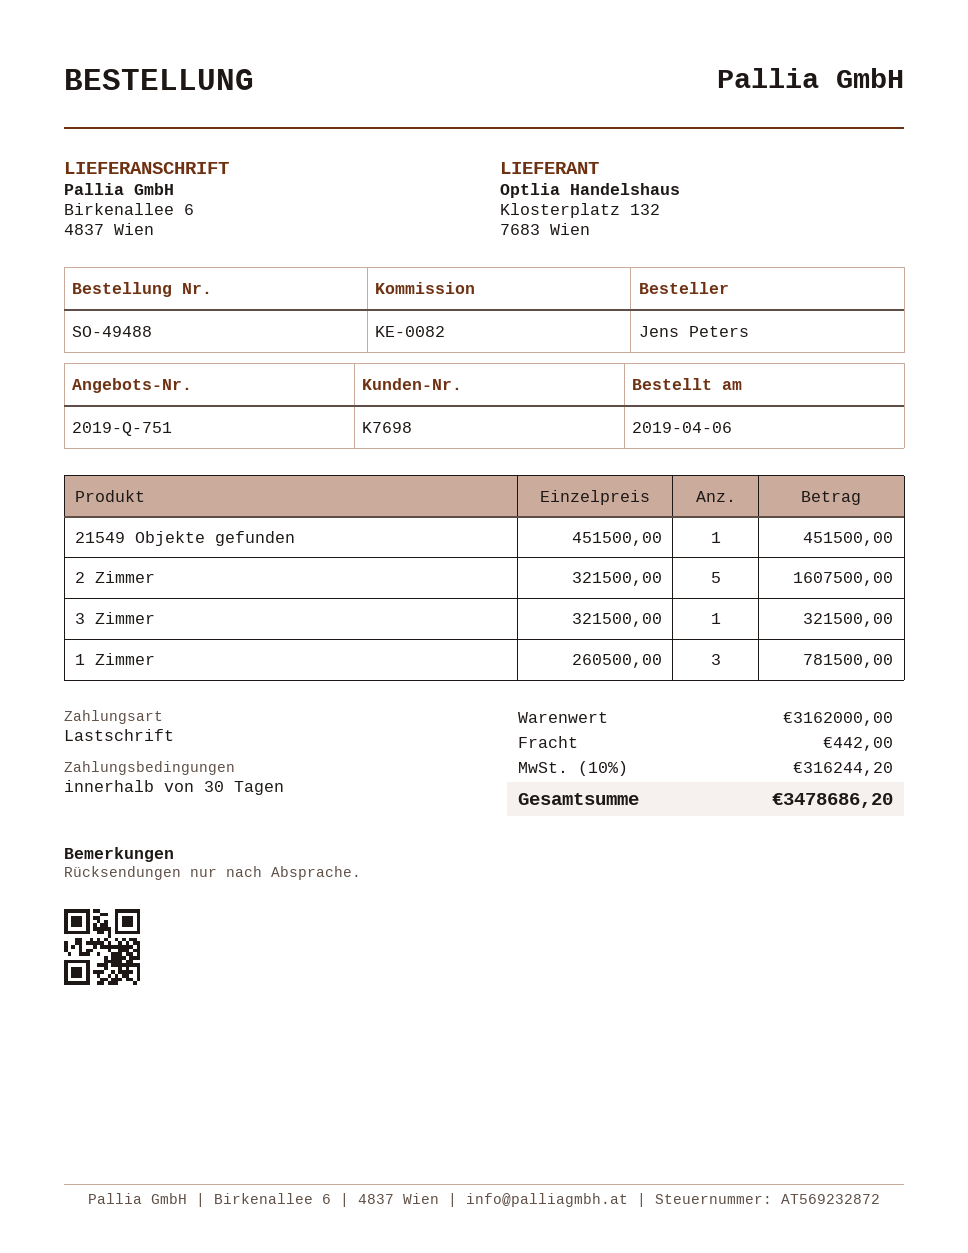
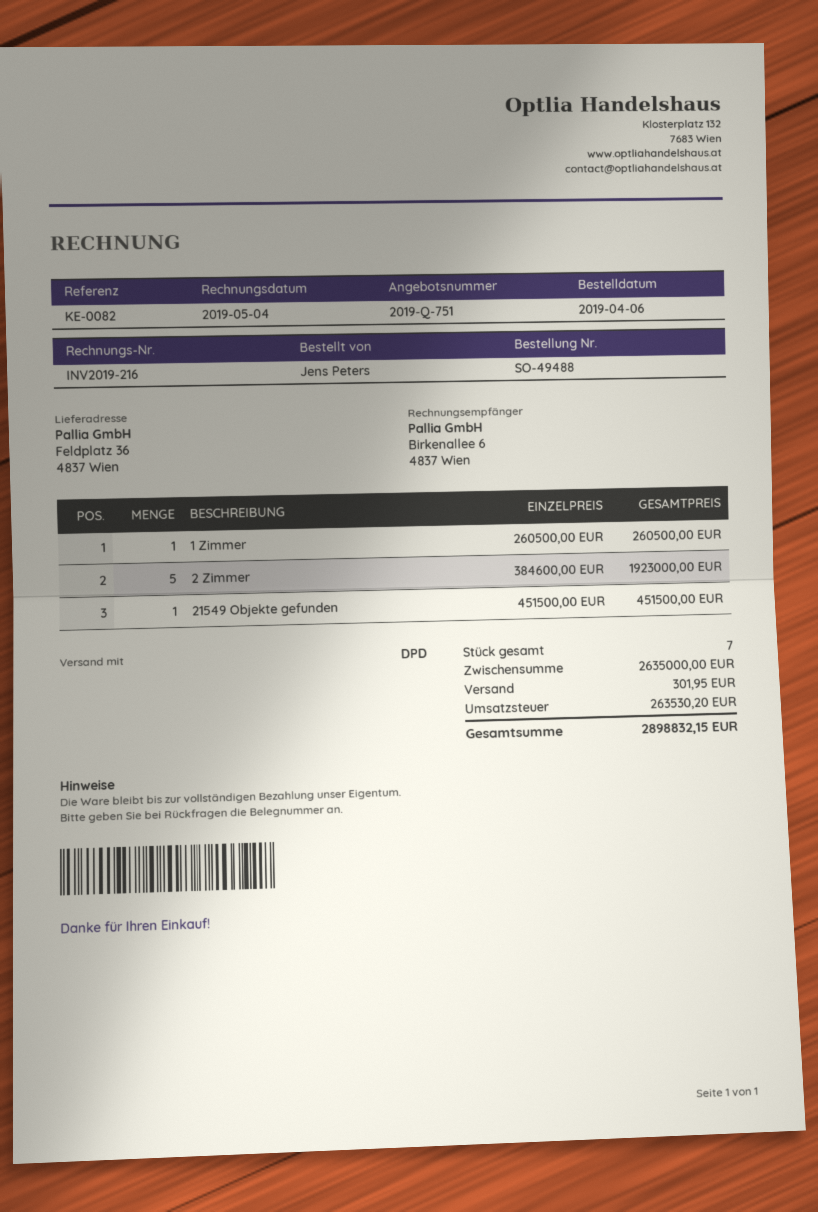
ship to: Birkenallee 6, 4837 Wien -> Feldplatz 36, 4837 Wien
2 Zimmer: 5 x 321500.00 = 1607500.00 -> 5 x 384600.00 = 1923000.00
3 Zimmer: 1 x 321500.00 = 321500.00 -> none
1 Zimmer: 3 x 260500.00 = 781500.00 -> 1 x 260500.00 = 260500.00
subtotal: 3162000.00 -> 2635000.00
shipping: 442.00 -> 301.95
tax: 316244.20 -> 263530.20
total: 3478686.20 -> 2898832.15

